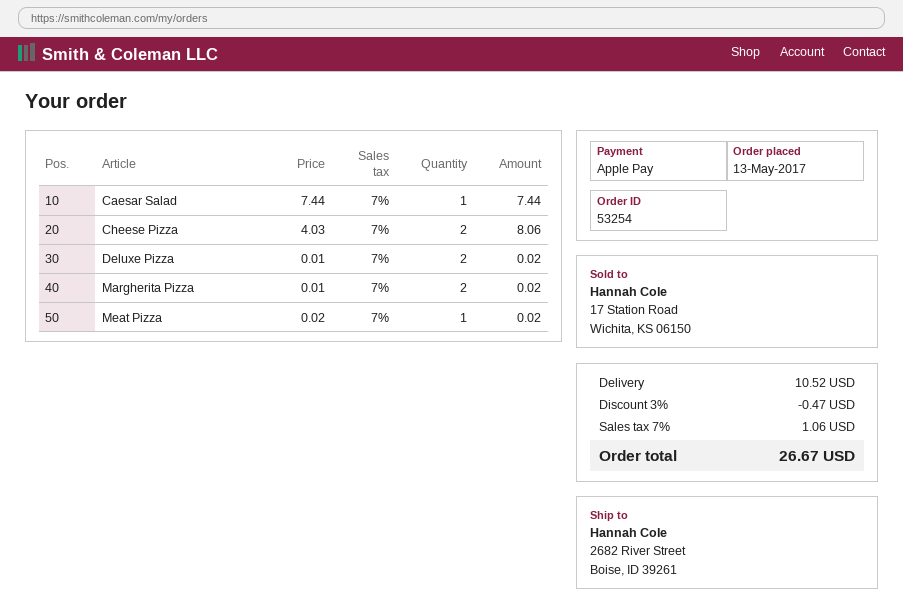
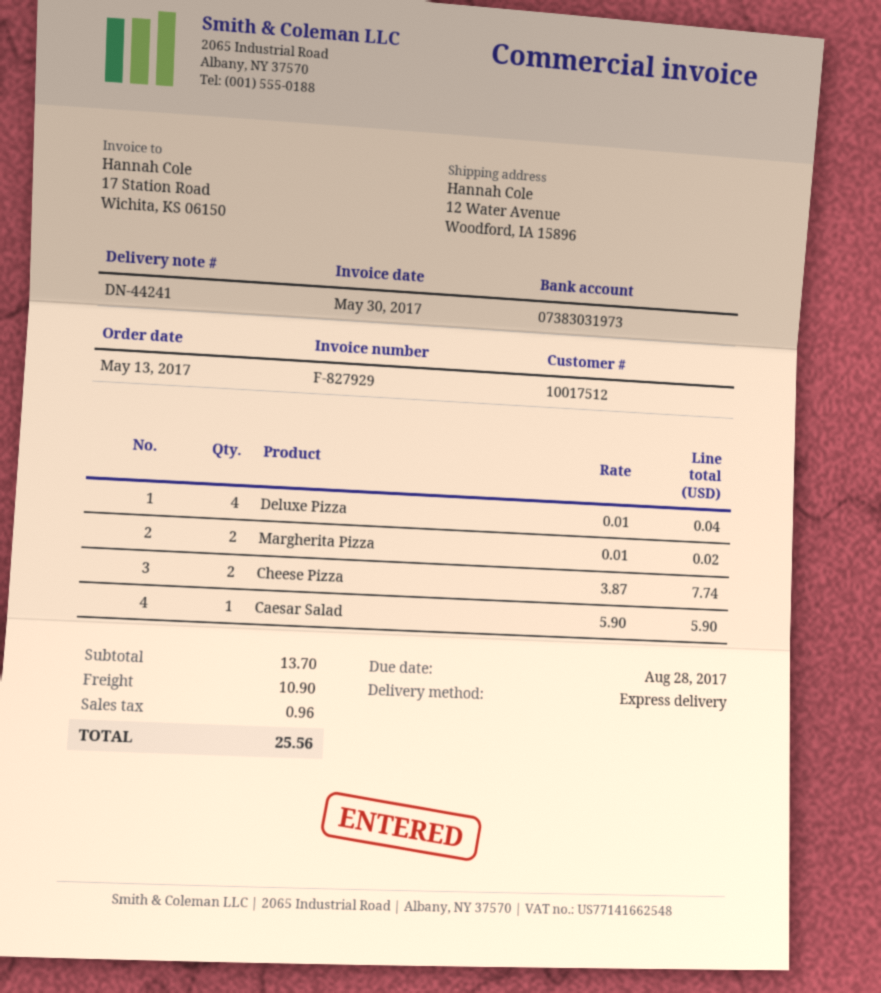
ship to: 2682 River Street, Boise, ID 39261 -> 12 Water Avenue, Woodford, IA 15896
Caesar Salad: 1 x 7.44 = 7.44 -> 1 x 5.90 = 5.90
Cheese Pizza: 2 x 4.03 = 8.06 -> 2 x 3.87 = 7.74
Deluxe Pizza: 2 x 0.01 = 0.02 -> 4 x 0.01 = 0.04
Meat Pizza: 1 x 0.02 = 0.02 -> none
discount: 3% = 0.47 -> none
shipping: 10.52 -> 10.90
tax: 1.06 -> 0.96
total: 26.67 -> 25.56

